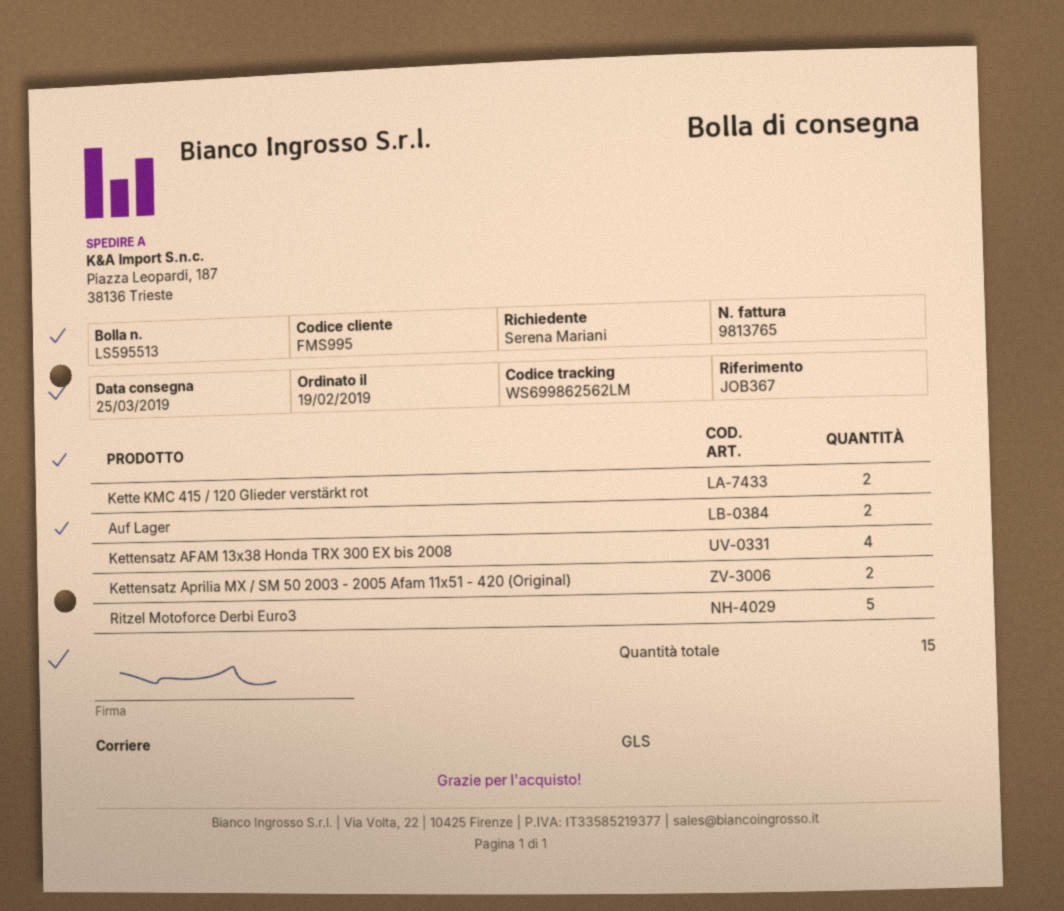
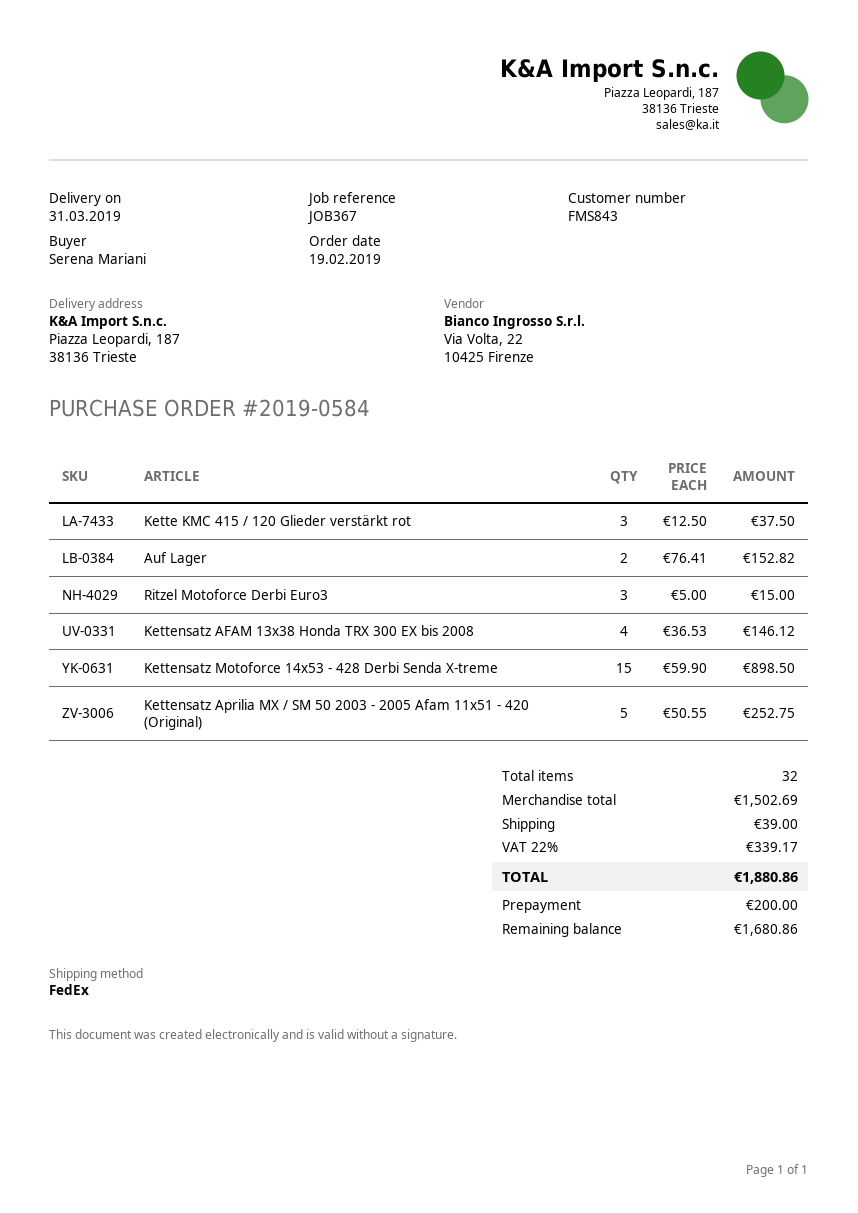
delivery date: 2019-03-25 -> 2019-03-31
customer number: FMS995 -> FMS843
shipping method: GLS -> FedEx
Kette KMC 415 / 120 Glieder verstärkt rot: 2 -> 3
Kettensatz Aprilia MX / SM 50 2003 - 2005 Afam 11x51 - 420 (Original): 2 -> 5
Ritzel Motoforce Derbi Euro3: 5 -> 3
Kettensatz Motoforce 14x53 - 428 Derbi Senda X-treme: none -> 15
total quantity: 15 -> 32

